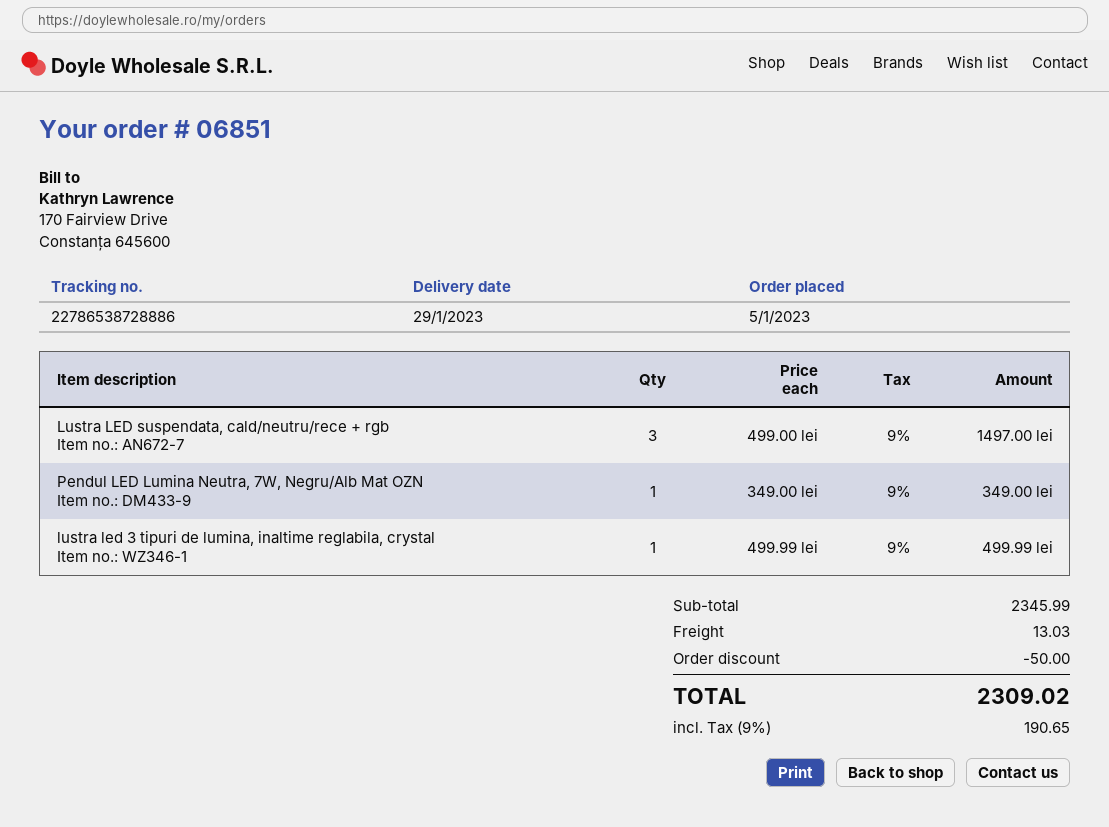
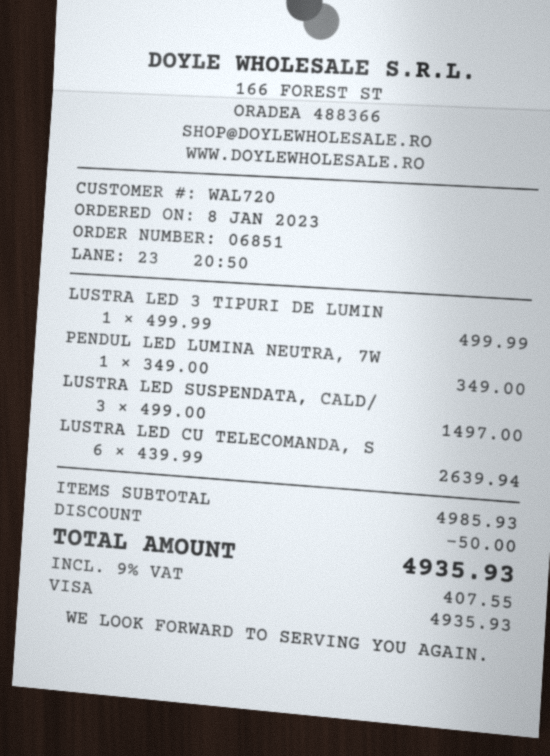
order date: 2023-01-05 -> 2023-01-08
LUSTRA LED CU TELECOMANDA, S: none -> 6 x 439.99 = 2639.94
subtotal: 2345.99 -> 4985.93
shipping: 13.03 -> none
tax: 9% = 190.65 -> 9% = 407.55
total: 2309.02 -> 4935.93

